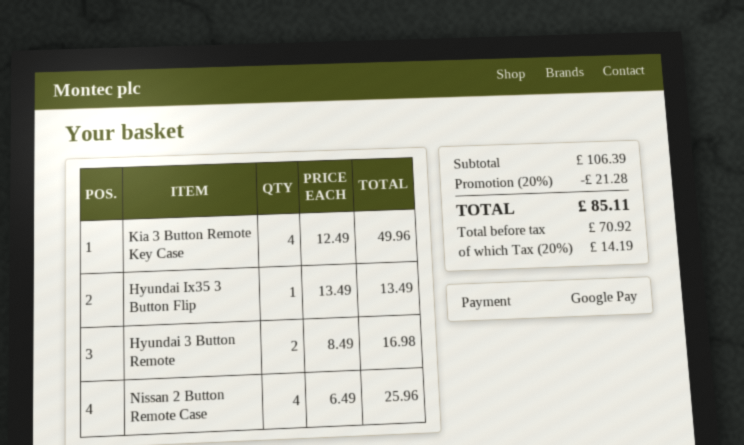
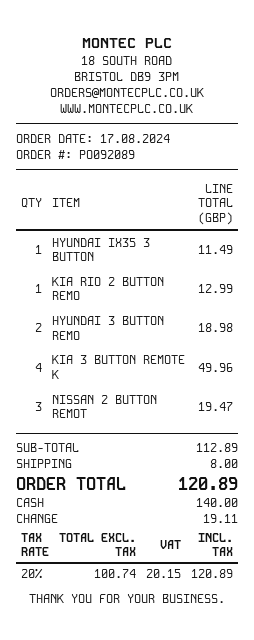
payment method: Google Pay -> cash
Hyundai Ix35 3 Button Flip: 1 for 13.49 -> 1 for 11.49
Hyundai 3 Button Remote: 2 for 16.98 -> 2 for 18.98
Nissan 2 Button Remote Case: 4 for 25.96 -> 3 for 19.47
KIA RIO 2 BUTTON REMO: none -> 1 for 12.99
subtotal: 106.39 -> 112.89
discount: 20% = 21.28 -> none
shipping: none -> 8.00
net: 70.92 -> 100.74
tax: 20% = 14.19 -> 20% = 20.15
total: 85.11 -> 120.89

